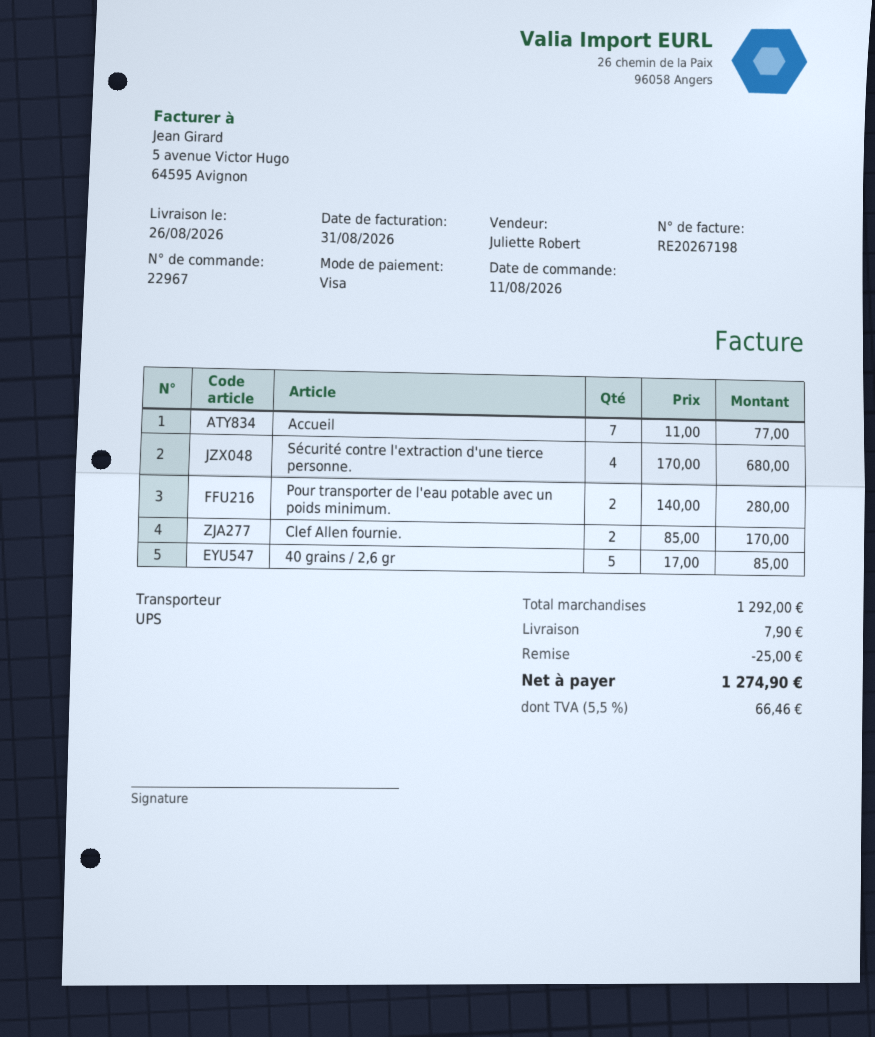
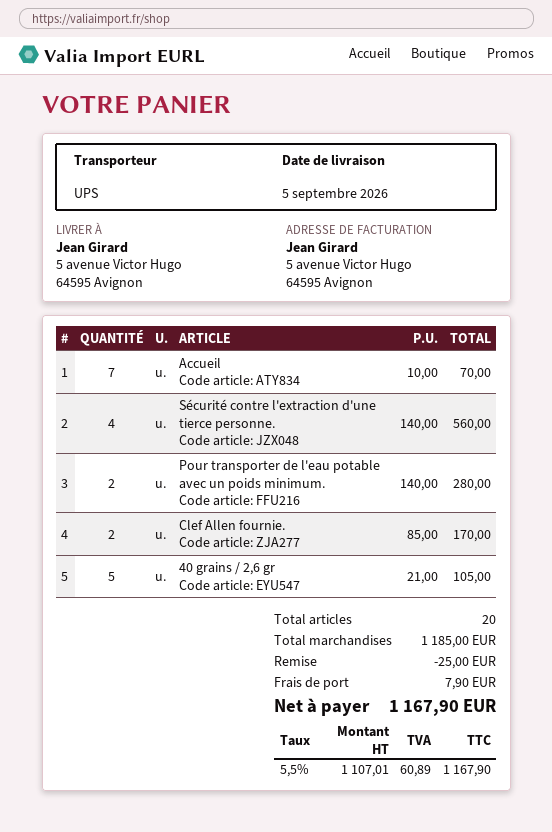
delivery date: 2026-08-26 -> 2026-09-05
Accueil: 7 x 11.00 = 77.00 -> 7 x 10.00 = 70.00
Sécurité contre l'extraction d'une tierce personne.: 4 x 170.00 = 680.00 -> 4 x 140.00 = 560.00
40 grains / 2,6 gr: 5 x 17.00 = 85.00 -> 5 x 21.00 = 105.00
subtotal: 1292.00 -> 1185.00
tax: 5.5% = 66.46 -> 5.5% = 60.89
total: 1274.90 -> 1167.90

